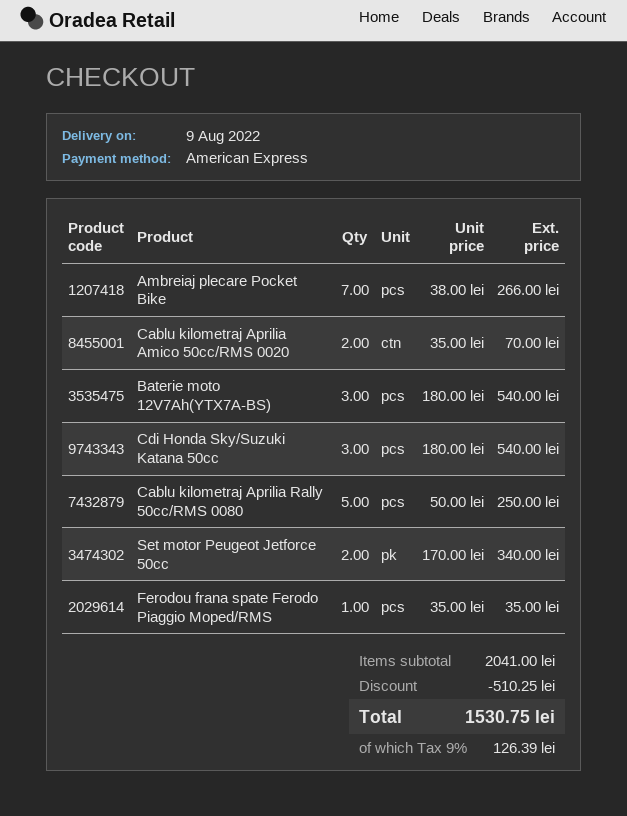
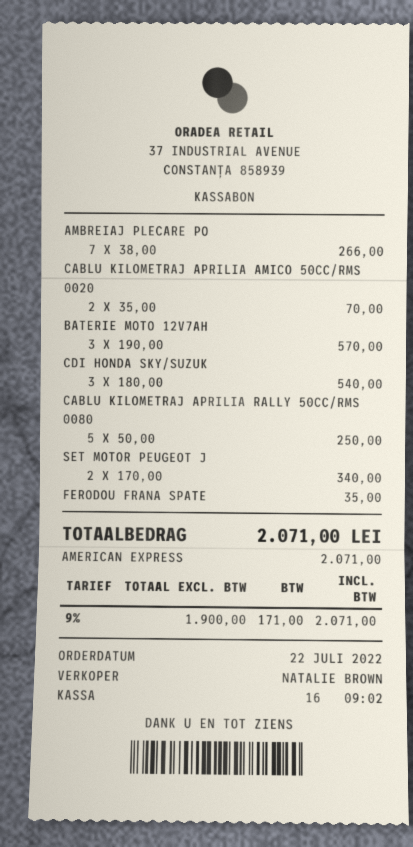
Baterie moto 12V7Ah(YTX7A-BS): 3 x 180.00 = 540.00 -> 3 x 190.00 = 570.00
discount: 510.25 -> none
tax: 9% = 126.39 -> 9% = 171.00
total: 1530.75 -> 2071.00

